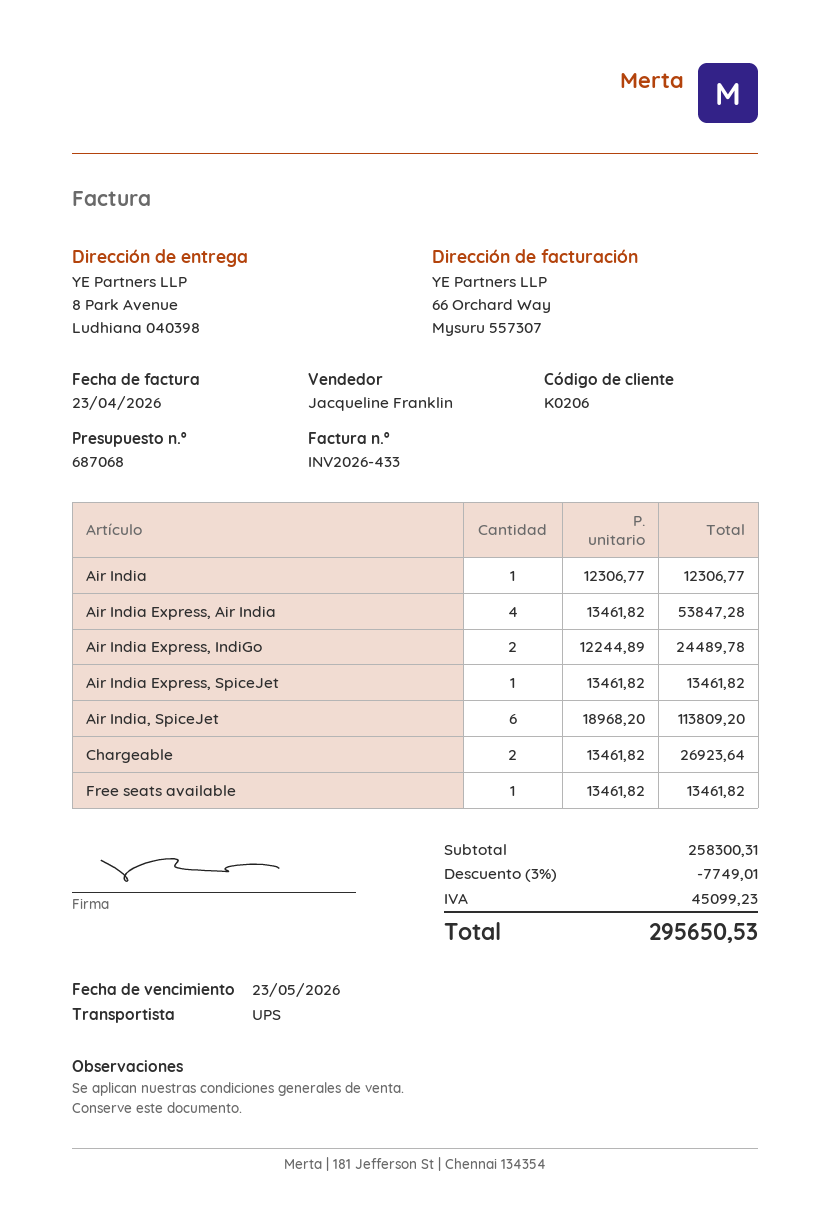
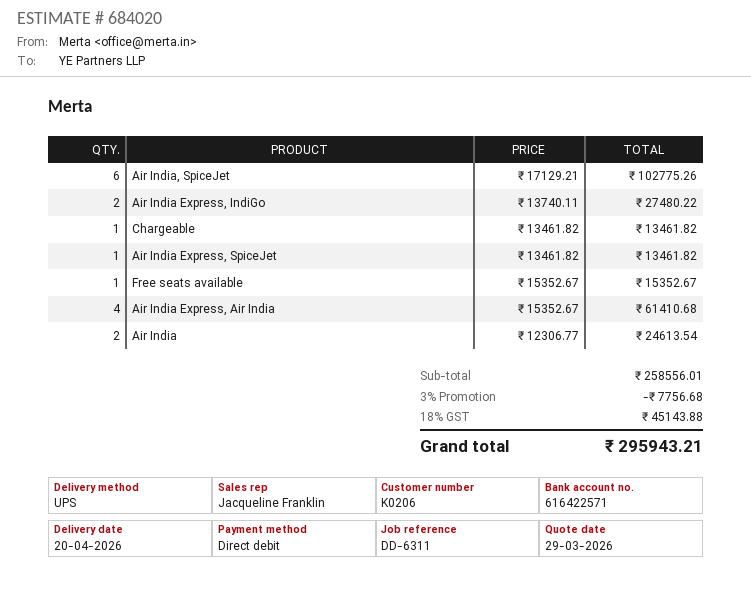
quote number: 687068 -> 684020
Air India: 1 x 12306.77 = 12306.77 -> 2 x 12306.77 = 24613.54
Air India Express, Air India: 4 x 13461.82 = 53847.28 -> 4 x 15352.67 = 61410.68
Air India Express, IndiGo: 2 x 12244.89 = 24489.78 -> 2 x 13740.11 = 27480.22
Air India, SpiceJet: 6 x 18968.20 = 113809.20 -> 6 x 17129.21 = 102775.26
Chargeable: 2 x 13461.82 = 26923.64 -> 1 x 13461.82 = 13461.82
Free seats available: 1 x 13461.82 = 13461.82 -> 1 x 15352.67 = 15352.67
subtotal: 258300.31 -> 258556.01
discount: 3% = 7749.01 -> 3% = 7756.68
tax: 45099.23 -> 45143.88
total: 295650.53 -> 295943.21

